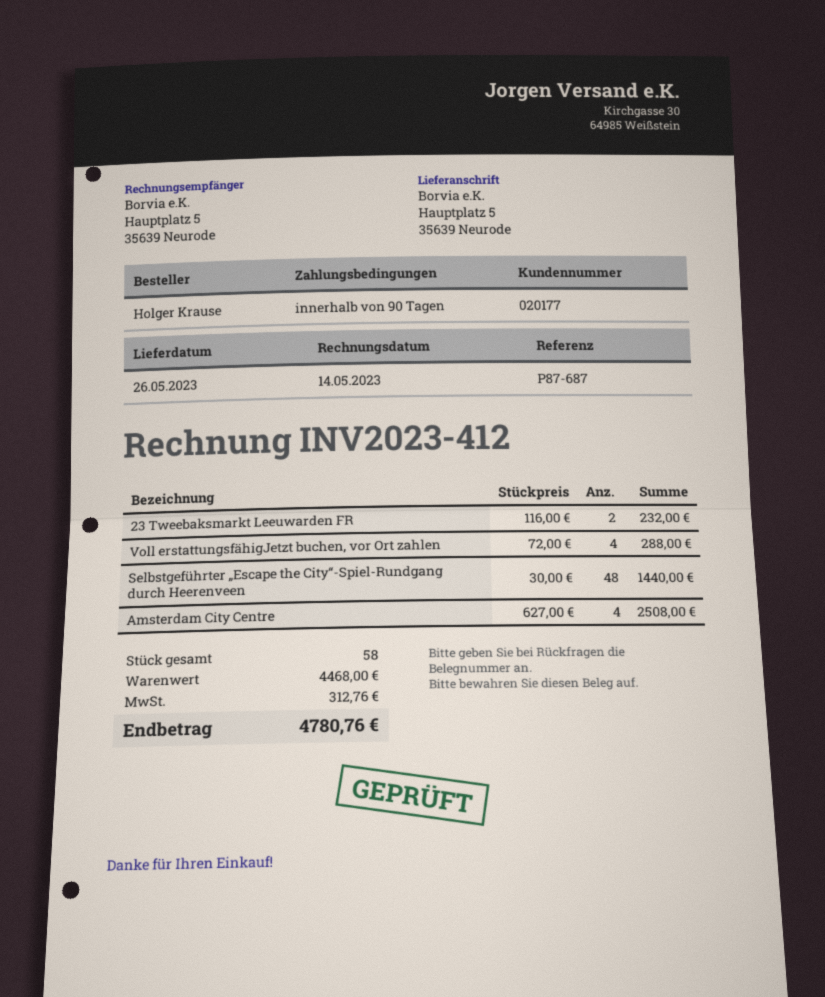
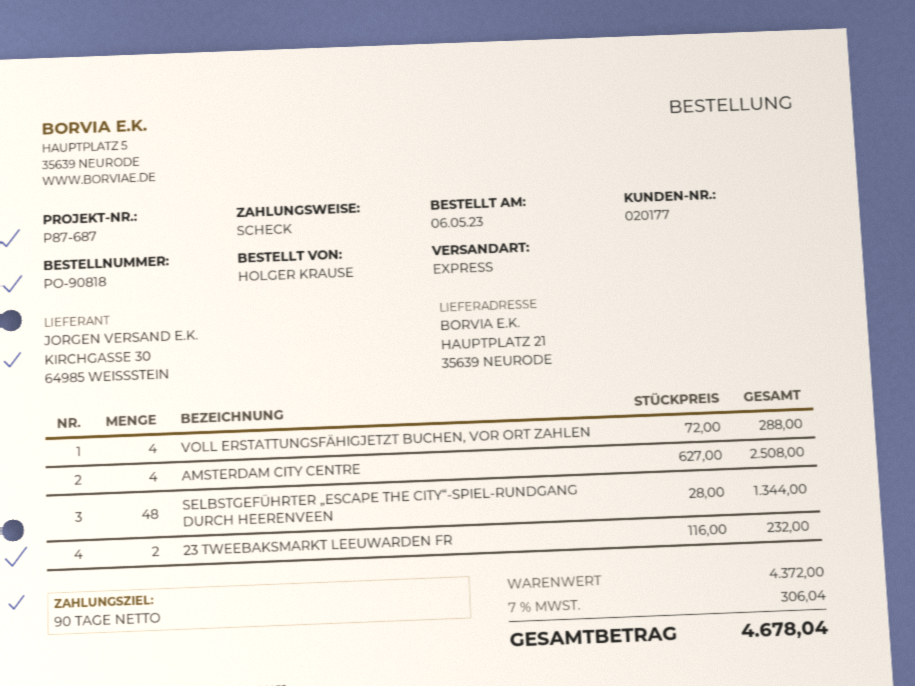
ship to: Hauptplatz 5, 35639 Neurode -> HAUPTPLATZ 21, 35639 NEURODE
Selbstgeführter „Escape the City“-Spiel-Rundgang durch Heerenveen: 48 x 30.00 = 1440.00 -> 48 x 28.00 = 1344.00
subtotal: 4468.00 -> 4372.00
tax: 312.76 -> 306.04
total: 4780.76 -> 4678.04

